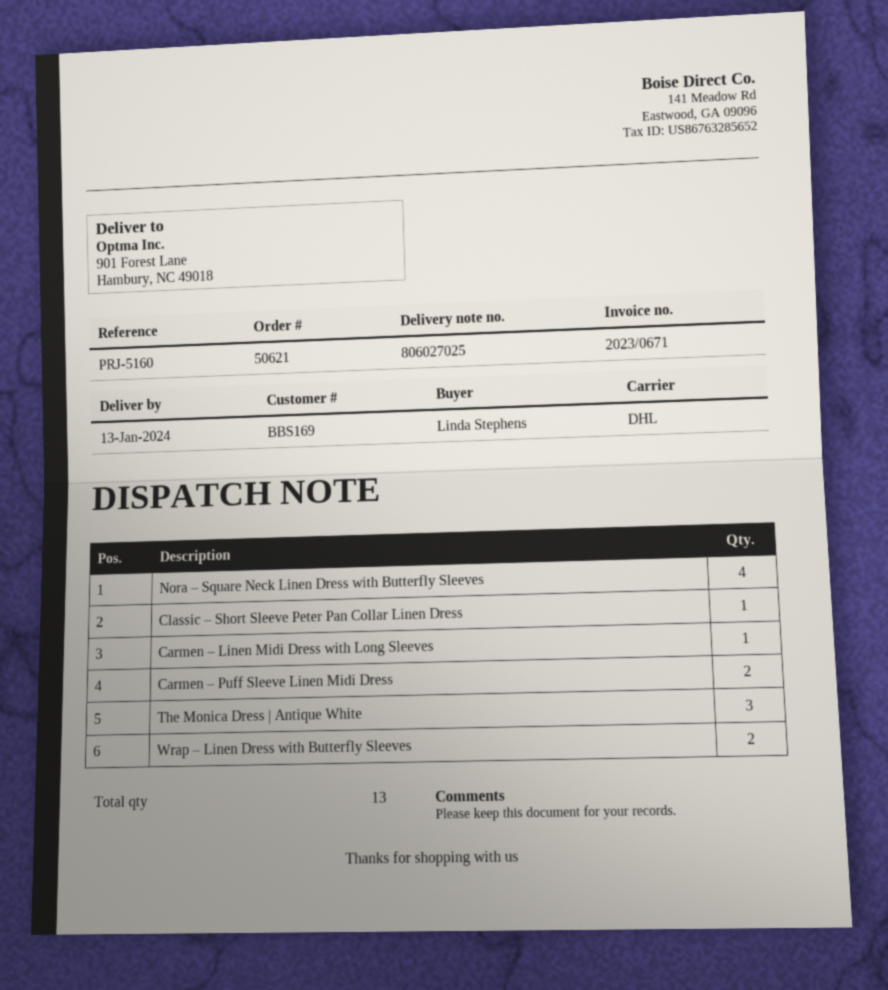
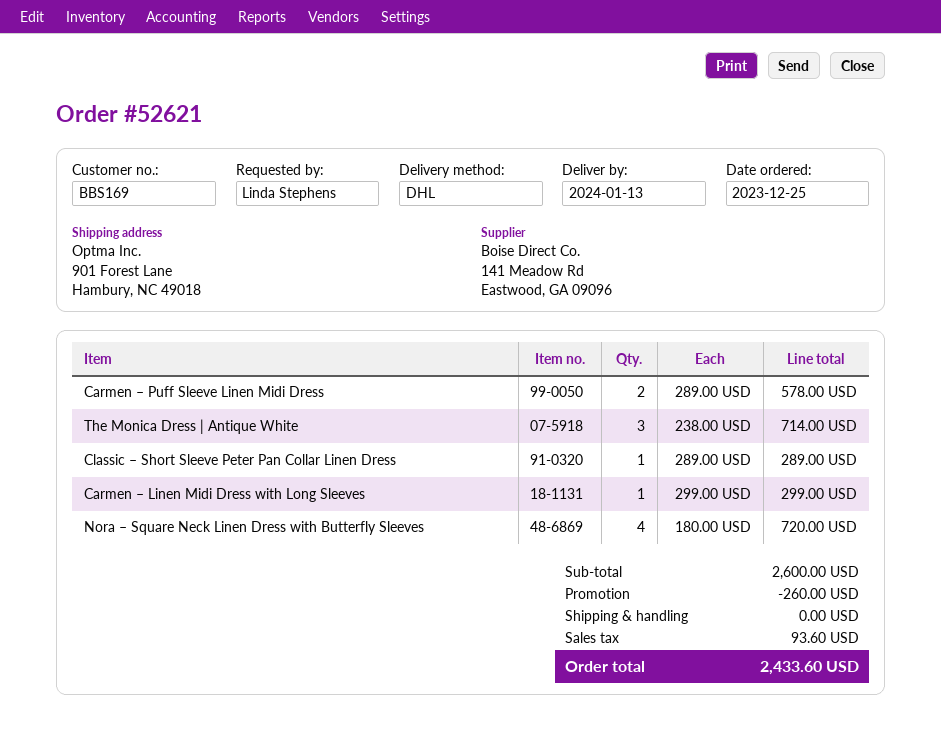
order number: 50621 -> 52621
Wrap – Linen Dress with Butterfly Sleeves: 2 -> none

